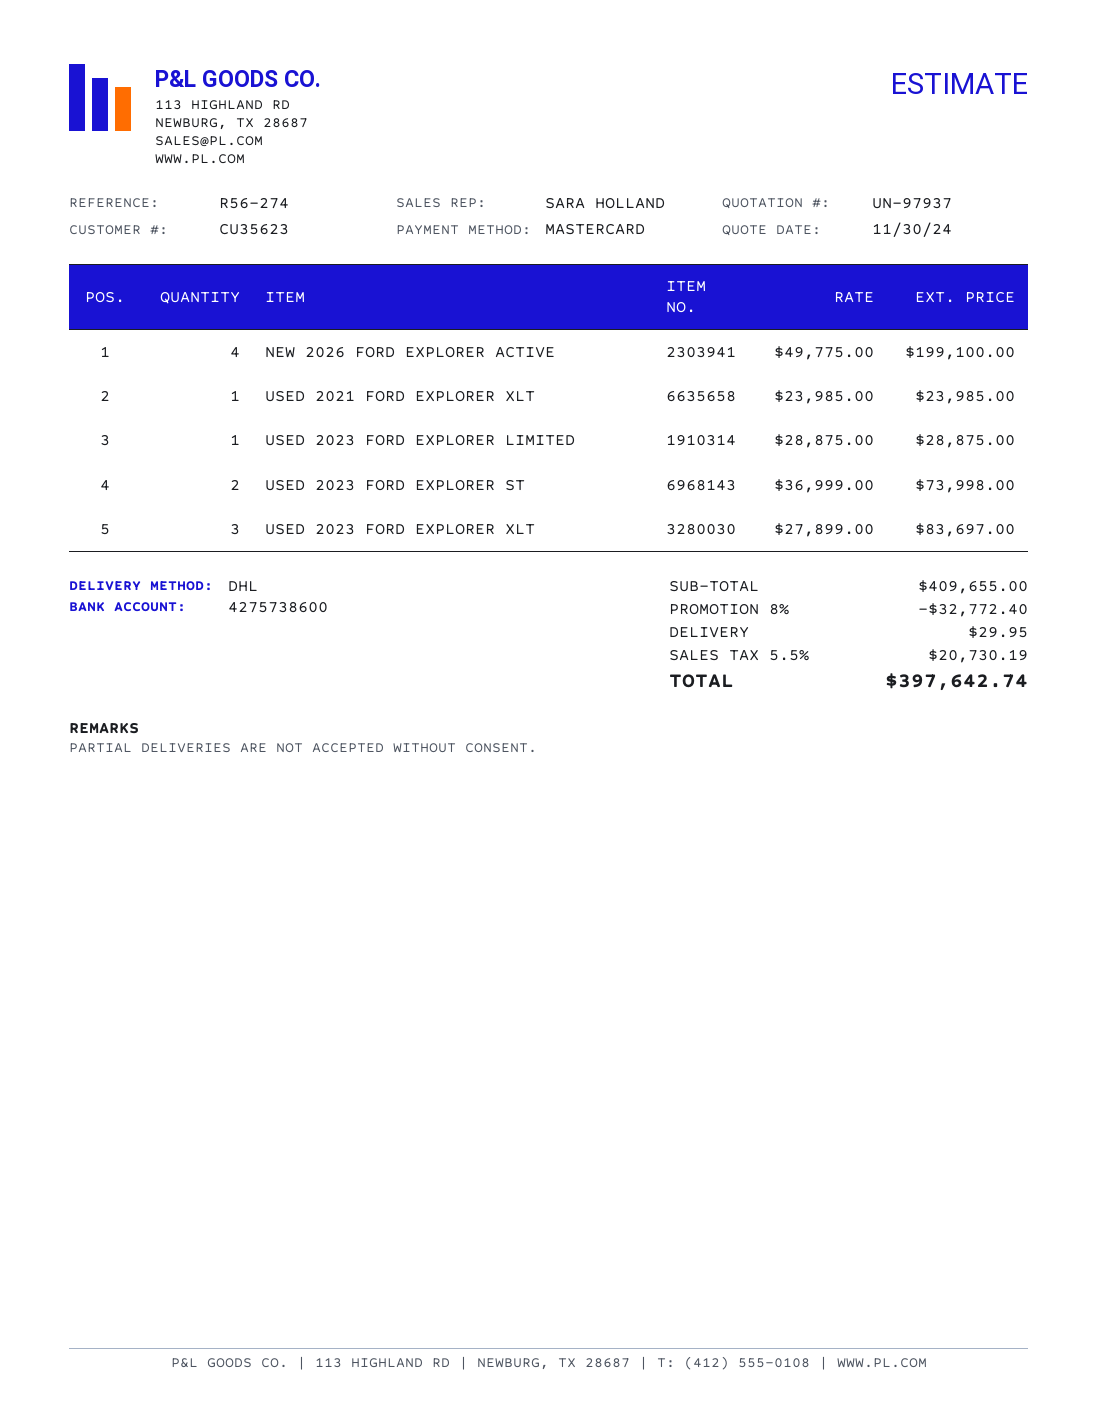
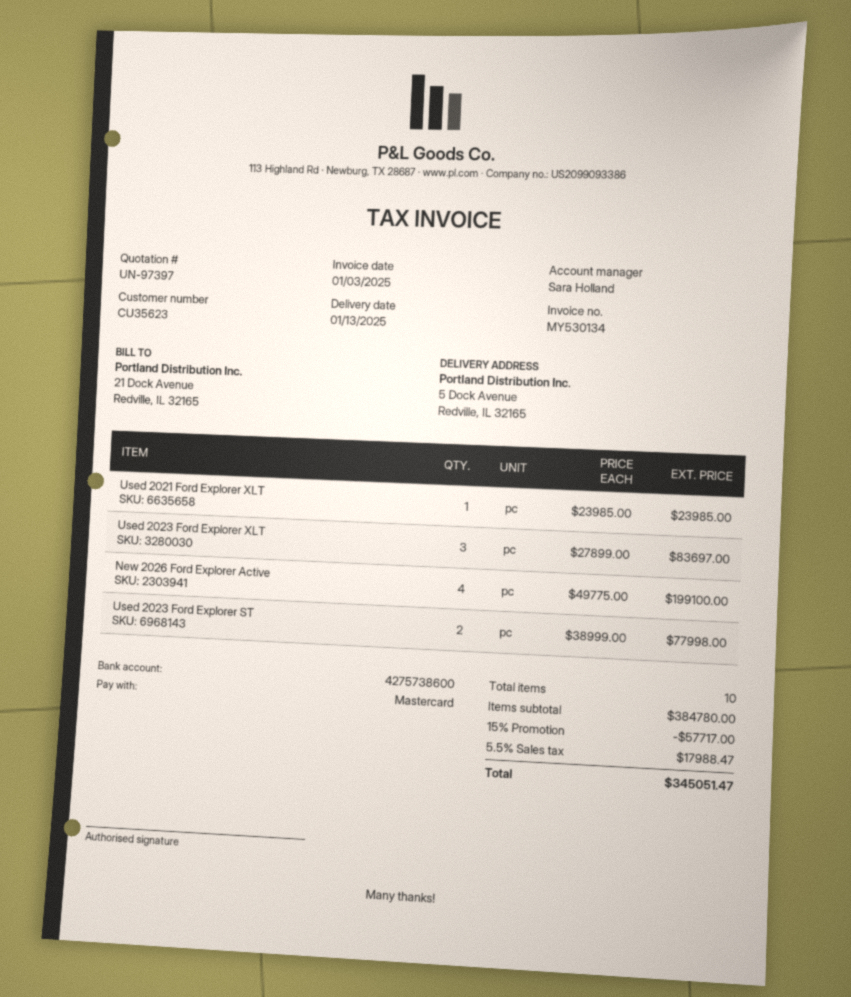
quote number: UN-97937 -> UN-97397
USED 2023 FORD EXPLORER LIMITED: 1 x 28875.00 = 28875.00 -> none
USED 2023 FORD EXPLORER ST: 2 x 36999.00 = 73998.00 -> 2 x 38999.00 = 77998.00
subtotal: 409655.00 -> 384780.00
discount: 8% = 32772.40 -> 15% = 57717.00
shipping: 29.95 -> none
tax: 5.5% = 20730.19 -> 5.5% = 17988.47
total: 397642.74 -> 345051.47

